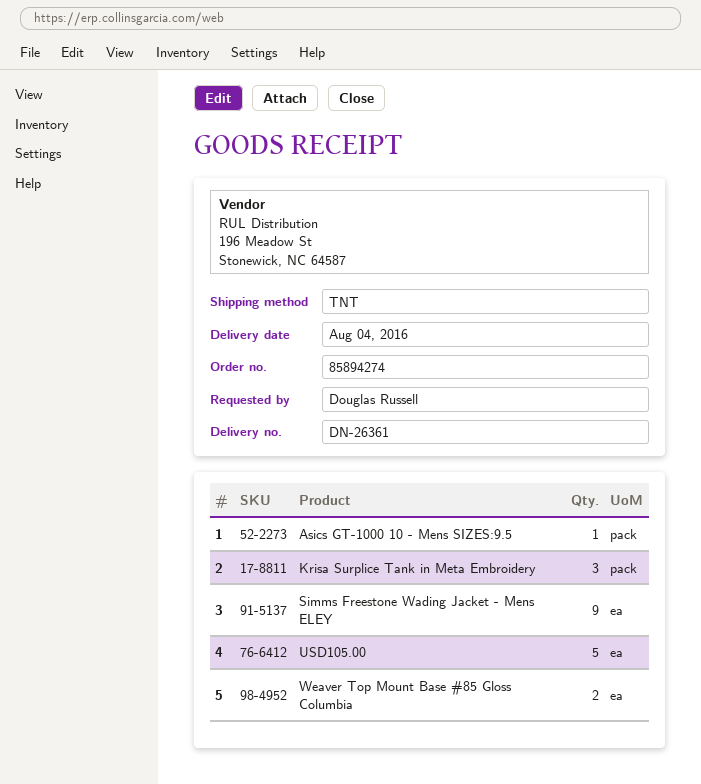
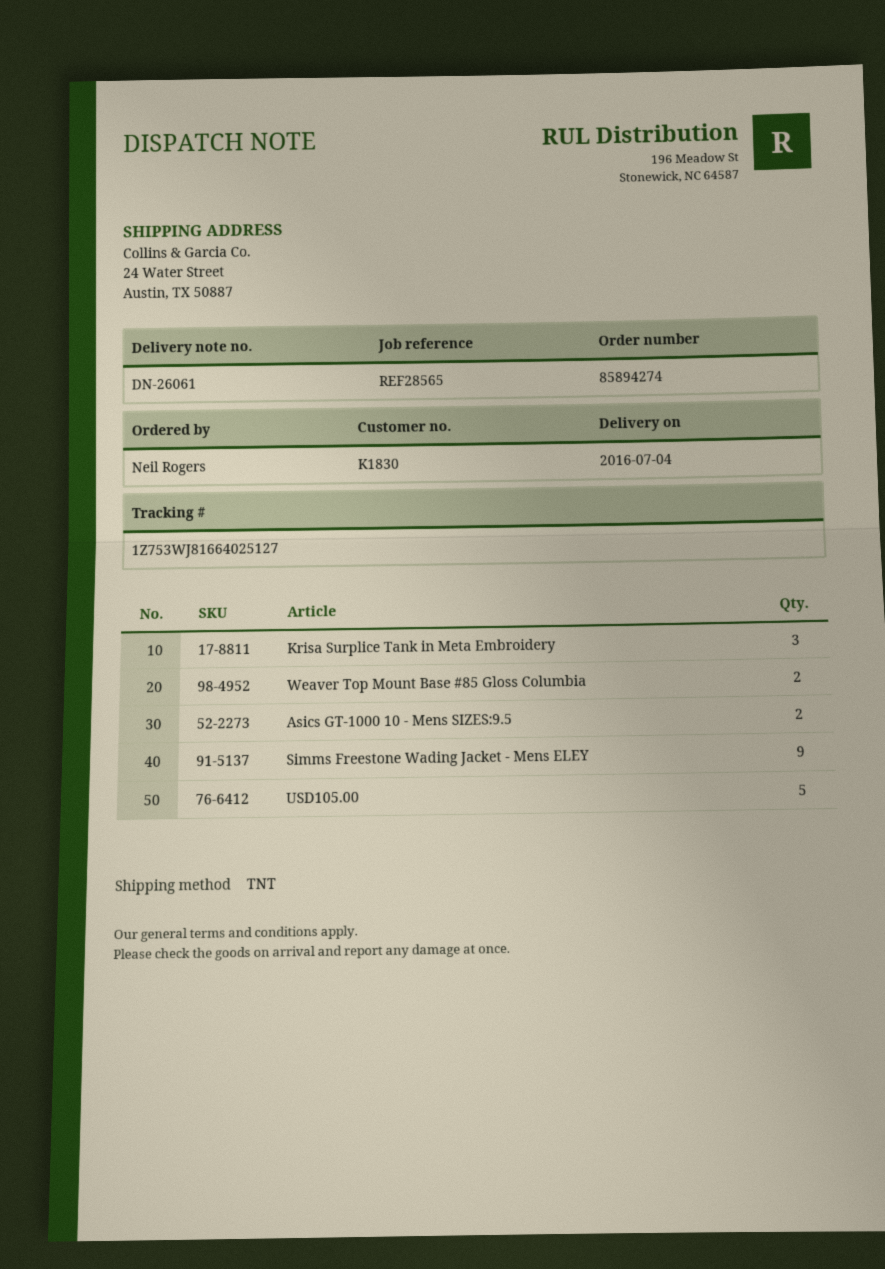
delivery note number: DN-26361 -> DN-26061
delivery date: 2016-08-04 -> 2016-07-04
ordered by: Douglas Russell -> Neil Rogers
Asics GT-1000 10 - Mens SIZES:9.5: 1 -> 2

